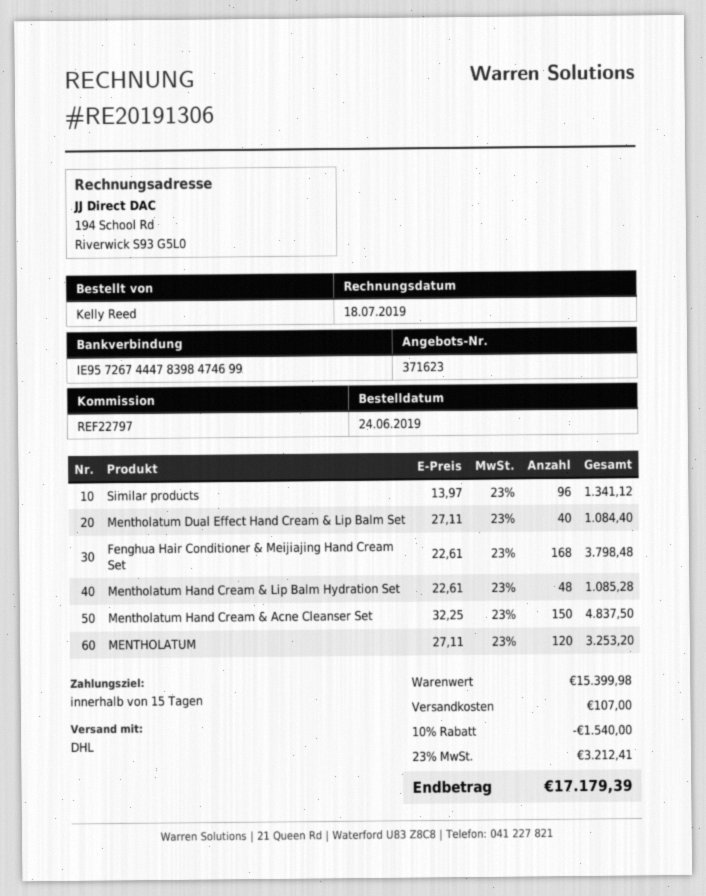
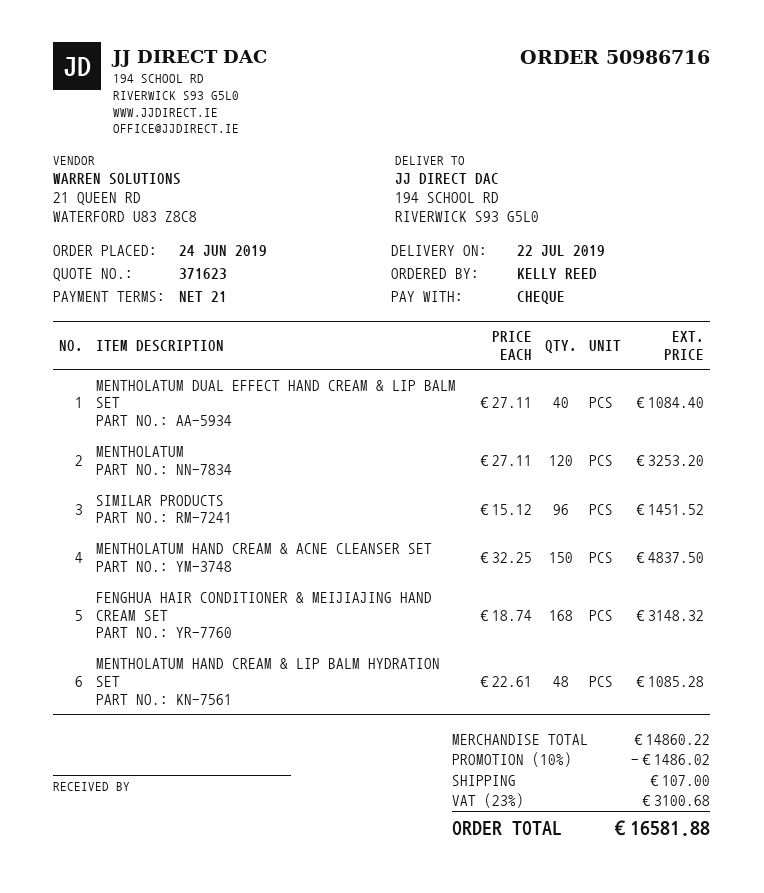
payment terms: 15 days -> 21 days
Similar products: 96 x 13.97 = 1341.12 -> 96 x 15.12 = 1451.52
Fenghua Hair Conditioner & Meijiajing Hand Cream Set: 168 x 22.61 = 3798.48 -> 168 x 18.74 = 3148.32
subtotal: 15399.98 -> 14860.22
discount: 10% = 1540.00 -> 10% = 1486.02
tax: 23% = 3212.41 -> 23% = 3100.68
total: 17179.39 -> 16581.88

